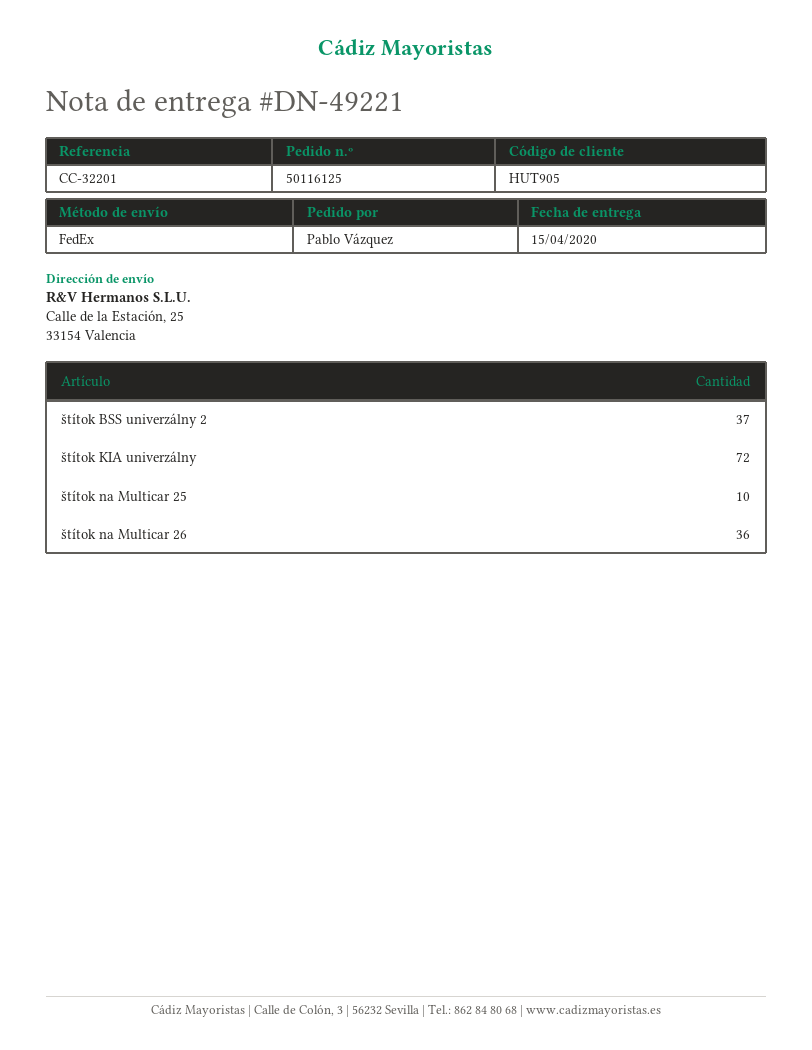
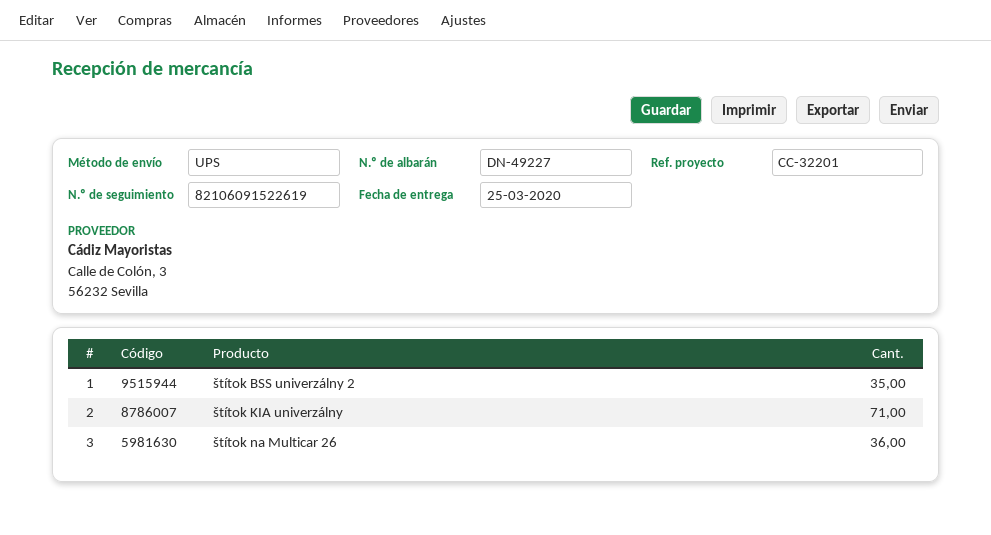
delivery note number: DN-49221 -> DN-49227
delivery date: 2020-04-15 -> 2020-03-25
shipping method: FedEx -> UPS
štítok BSS univerzálny 2: 37 -> 35
štítok KIA univerzálny: 72 -> 71
štítok na Multicar 25: 10 -> none

